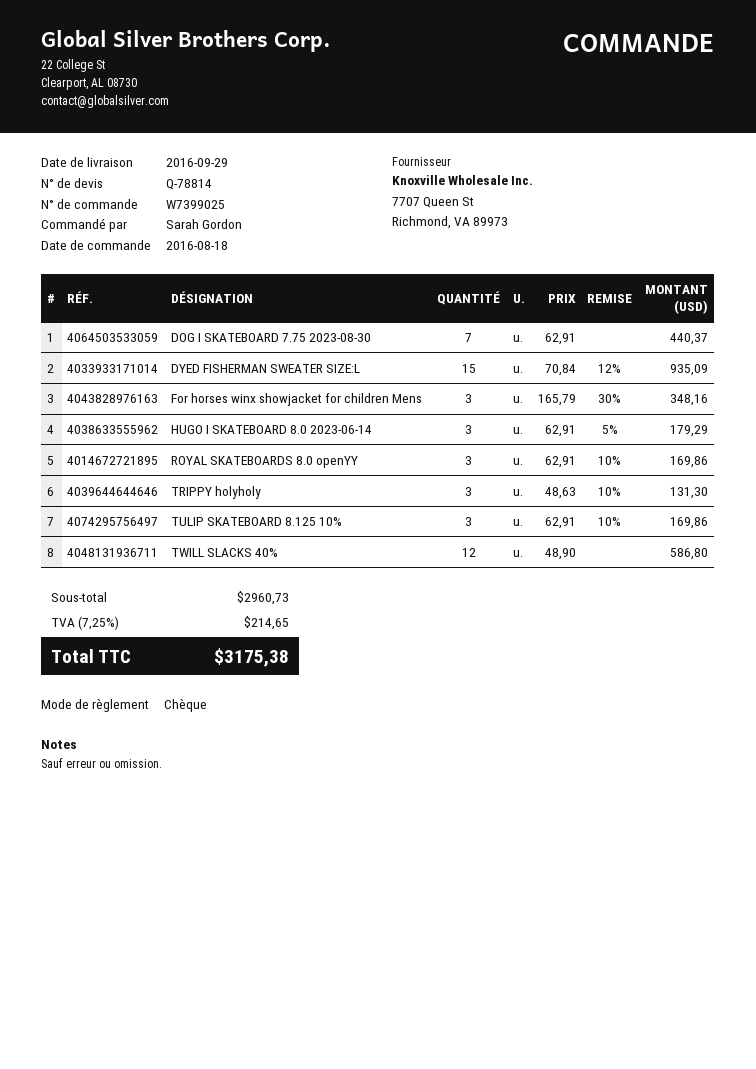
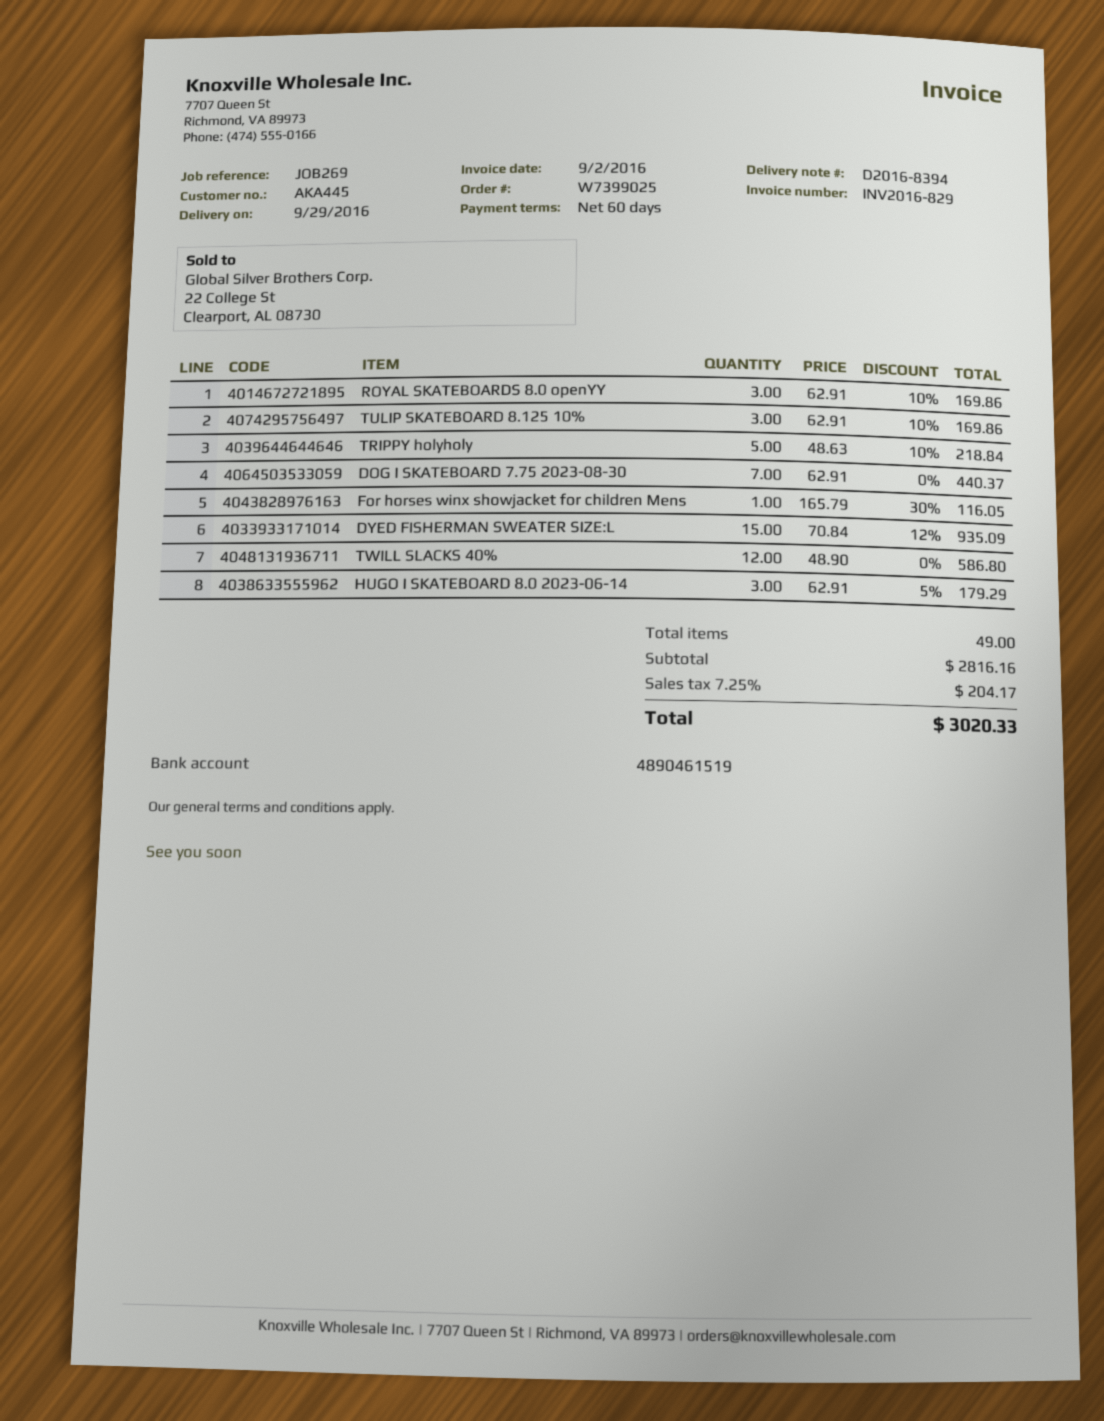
For horses winx showjacket for children Mens: 3 x 165.79 - 30% = 348.16 -> 1 x 165.79 - 30% = 116.05
TRIPPY holyholy: 3 x 48.63 - 10% = 131.30 -> 5 x 48.63 - 10% = 218.84
subtotal: 2960.73 -> 2816.16
tax: 7.25% = 214.65 -> 7.25% = 204.17
total: 3175.38 -> 3020.33

